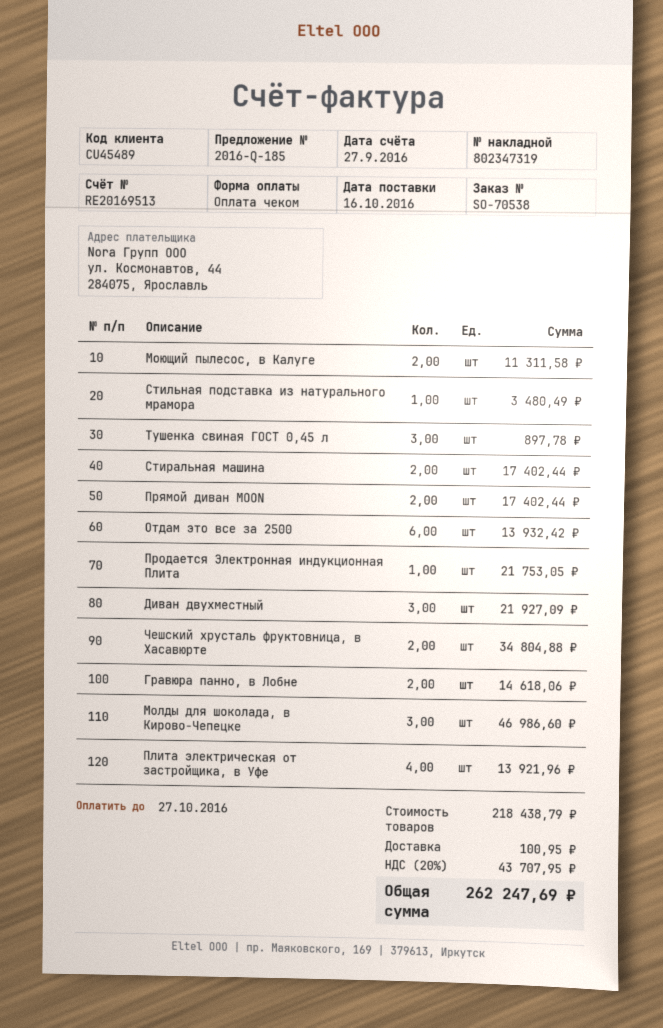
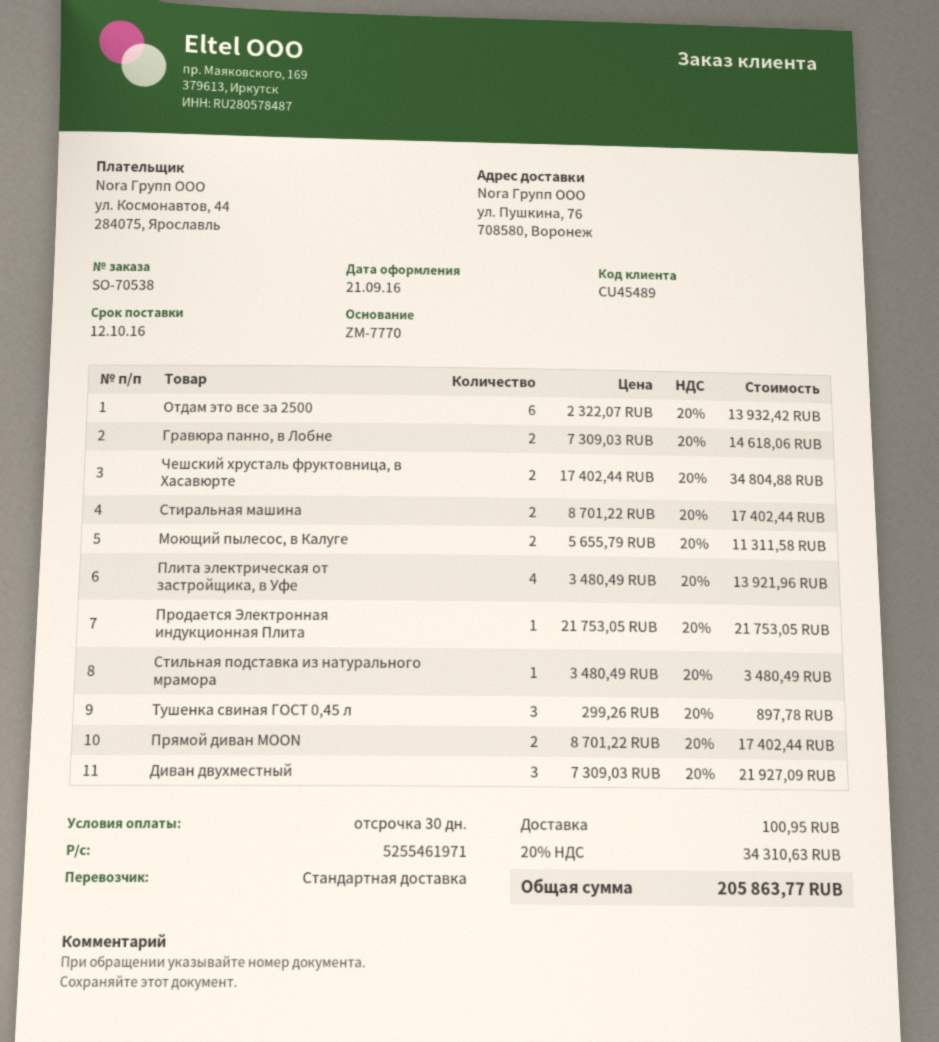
delivery date: 2016-10-16 -> 2016-10-12
Молды для шоколада, в Кирово-Чепецке: 3 for 46986.60 -> none
tax: 20% = 43707.95 -> 20% = 34310.63
total: 262247.69 -> 205863.77

